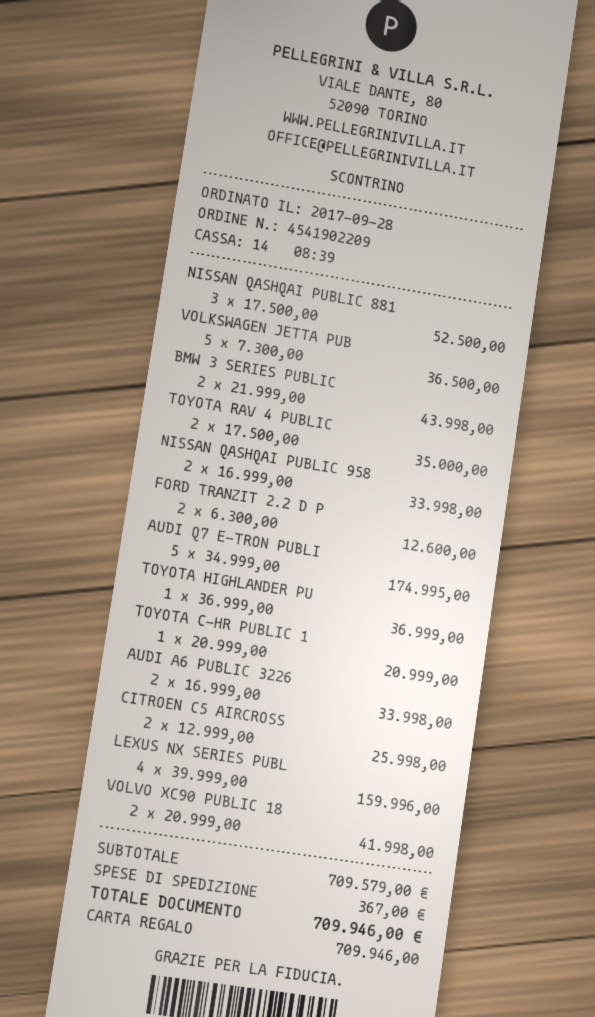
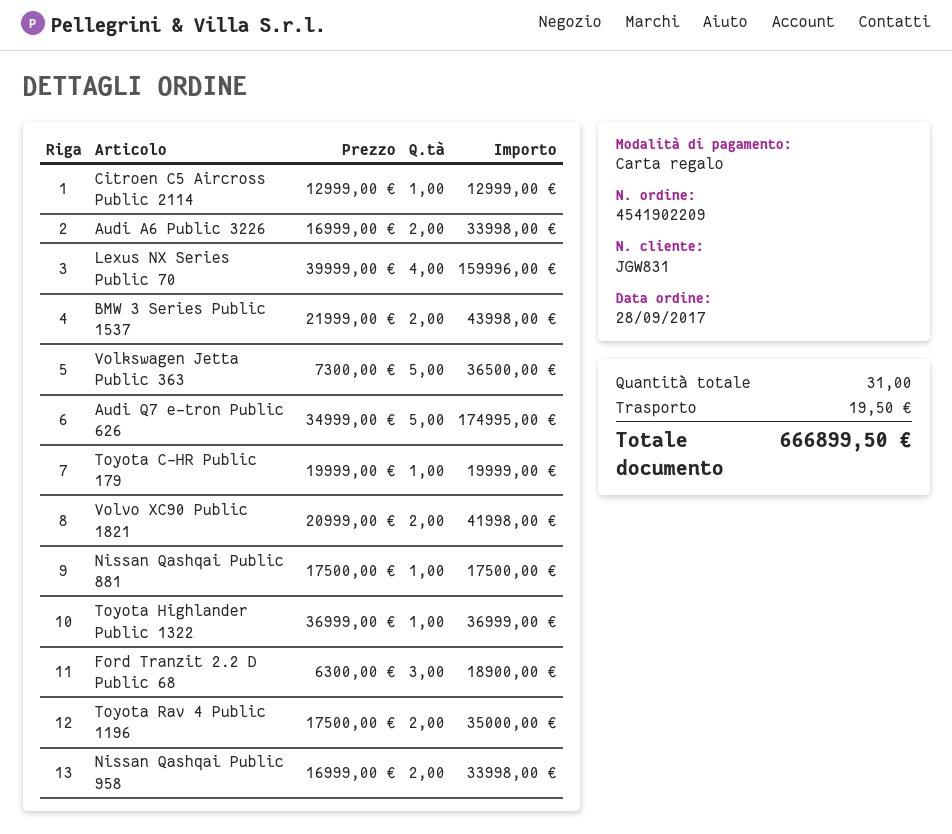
NISSAN QASHQAI PUBLIC 881: 3 x 17500.00 = 52500.00 -> 1 x 17500.00 = 17500.00
FORD TRANZIT 2.2 D P: 2 x 6300.00 = 12600.00 -> 3 x 6300.00 = 18900.00
TOYOTA C-HR PUBLIC 1: 1 x 20999.00 = 20999.00 -> 1 x 19999.00 = 19999.00
CITROEN C5 AIRCROSS: 2 x 12999.00 = 25998.00 -> 1 x 12999.00 = 12999.00
shipping: 367.00 -> 19.50
total: 709946.00 -> 666899.50

